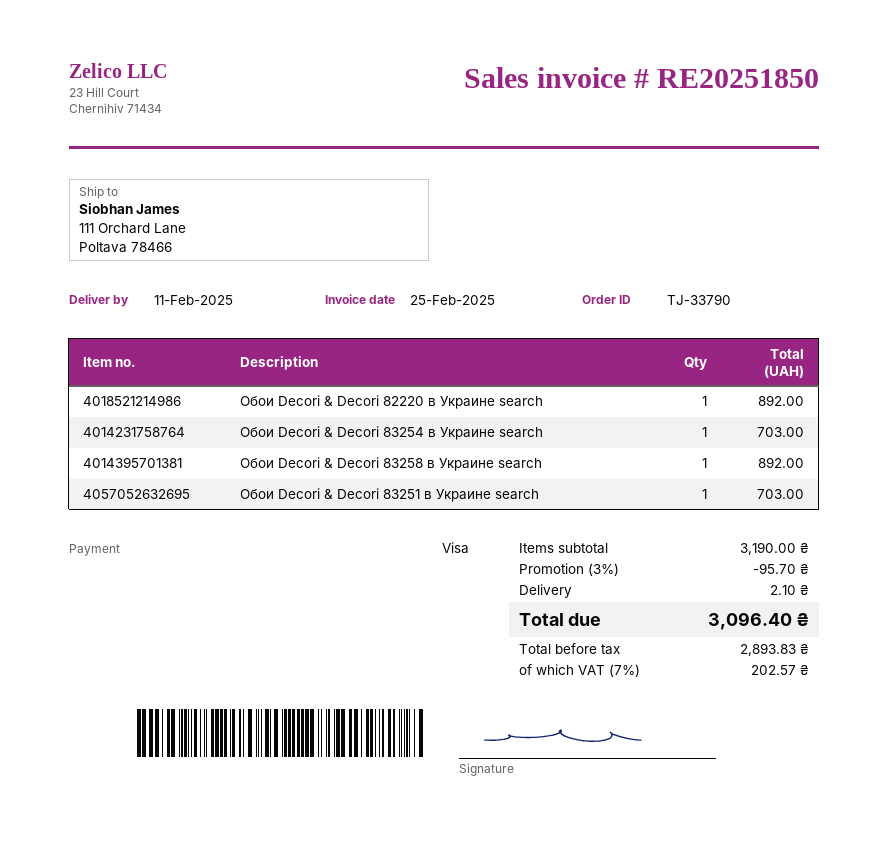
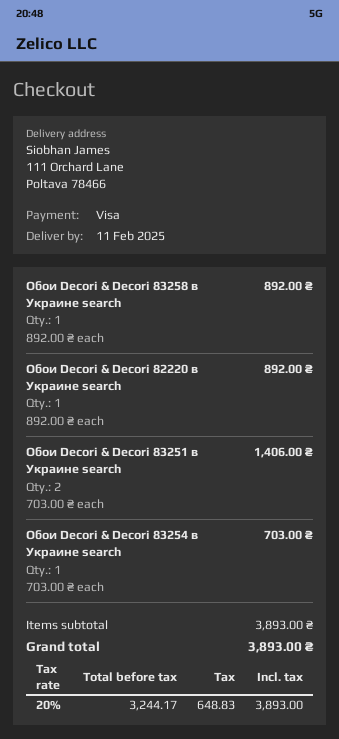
Обои Decori & Decori 83251 в Украине search: 1 for 703.00 -> 2 for 1406.00
subtotal: 3190.00 -> 3893.00
discount: 3% = 95.70 -> none
shipping: 2.10 -> none
net: 2893.83 -> 3244.17
tax: 7% = 202.57 -> 20% = 648.83
total: 3096.40 -> 3893.00

